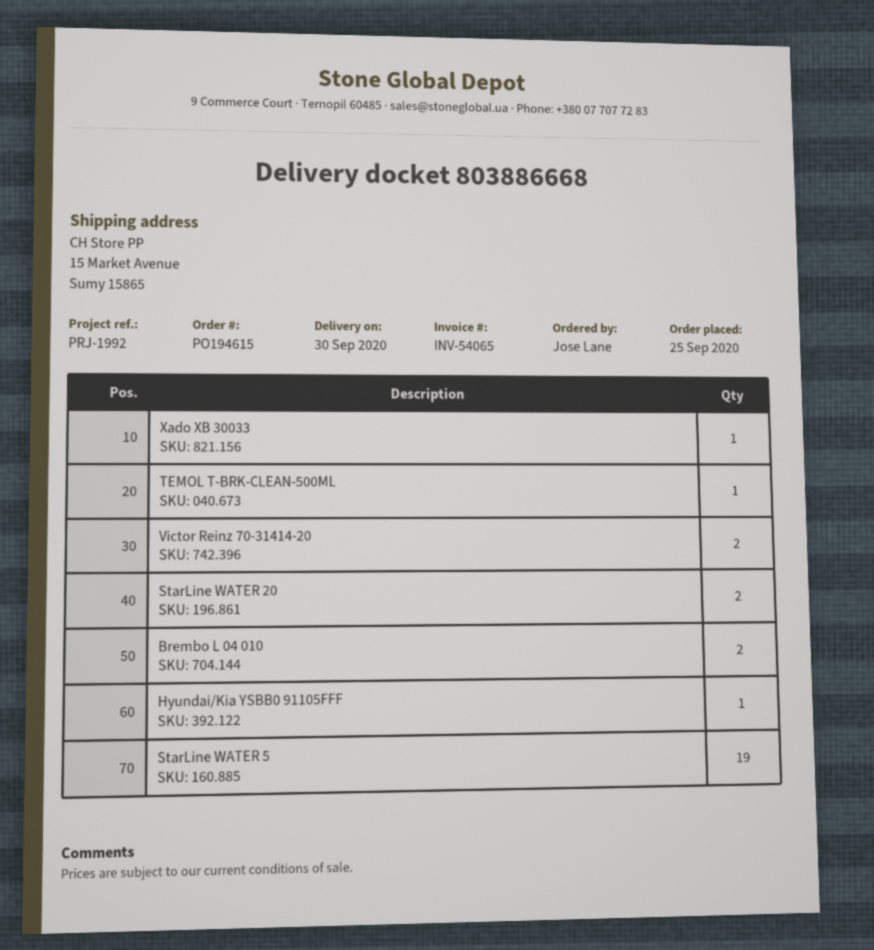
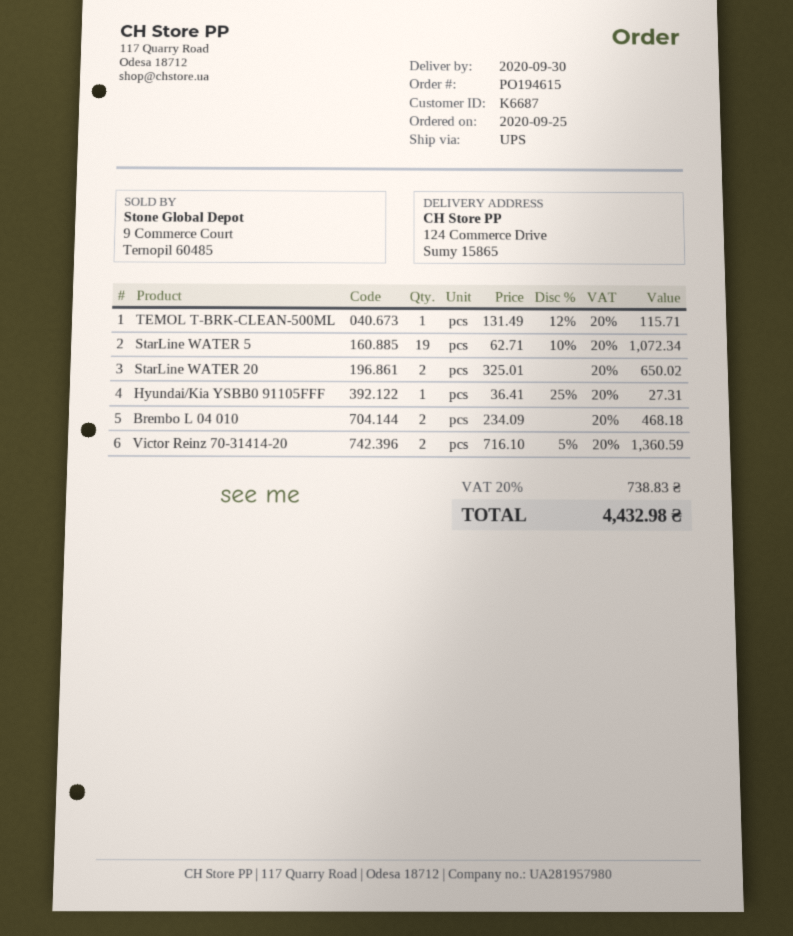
ship to: 15 Market Avenue, Sumy 15865 -> 124 Commerce Drive, Sumy 15865
Xado XВ 30033: 1 -> none

